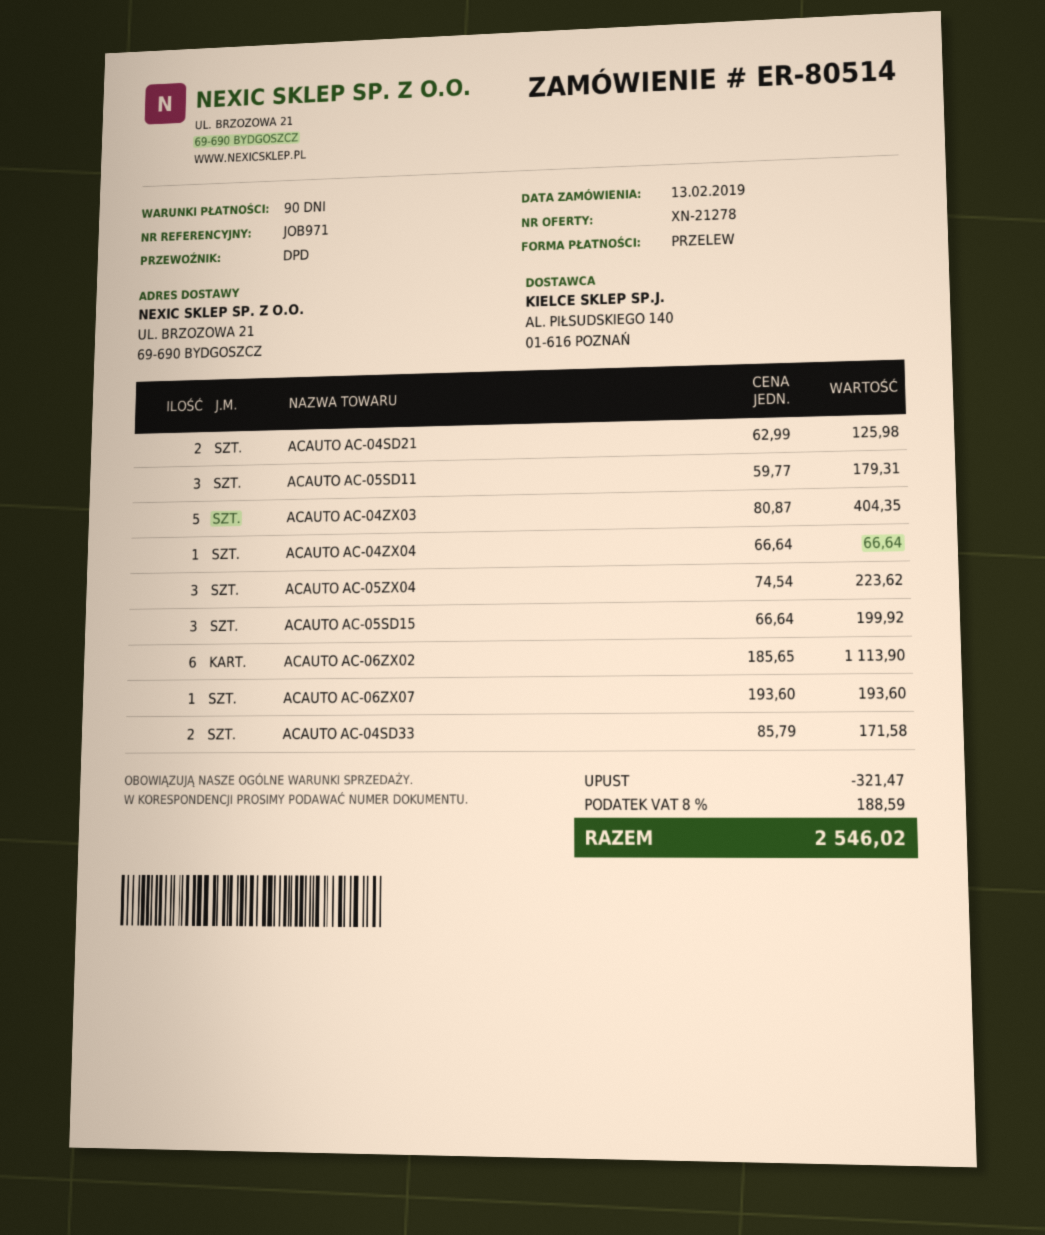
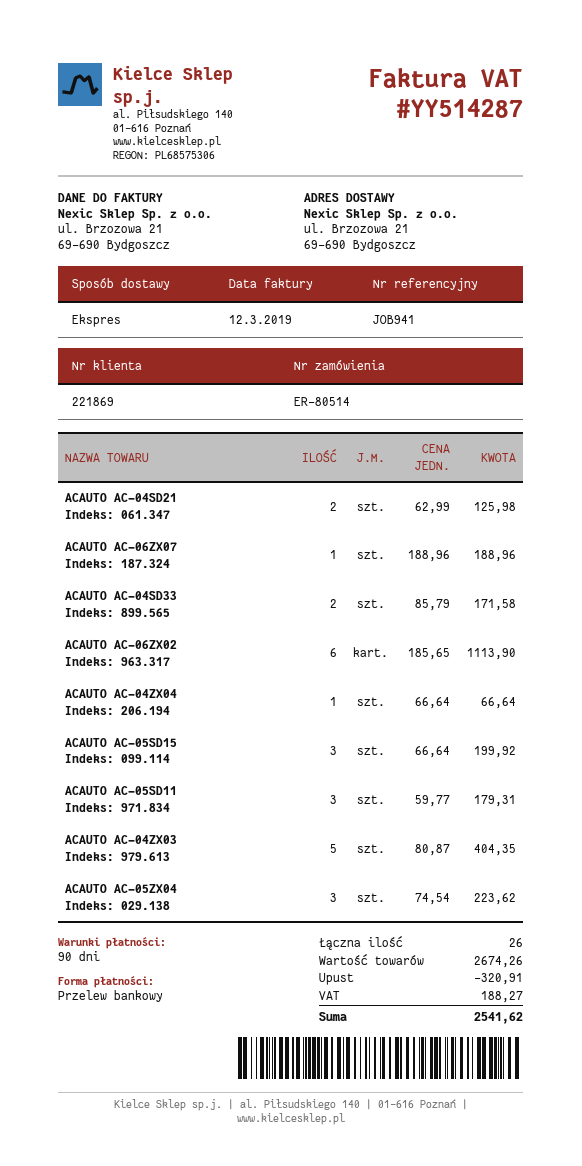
reference: JOB971 -> JOB941
shipping method: DPD -> express
ACAUTO AC-06ZX07: 1 x 193.60 = 193.60 -> 1 x 188.96 = 188.96
discount: 321.47 -> 320.91
tax: 188.59 -> 188.27
total: 2546.02 -> 2541.62

